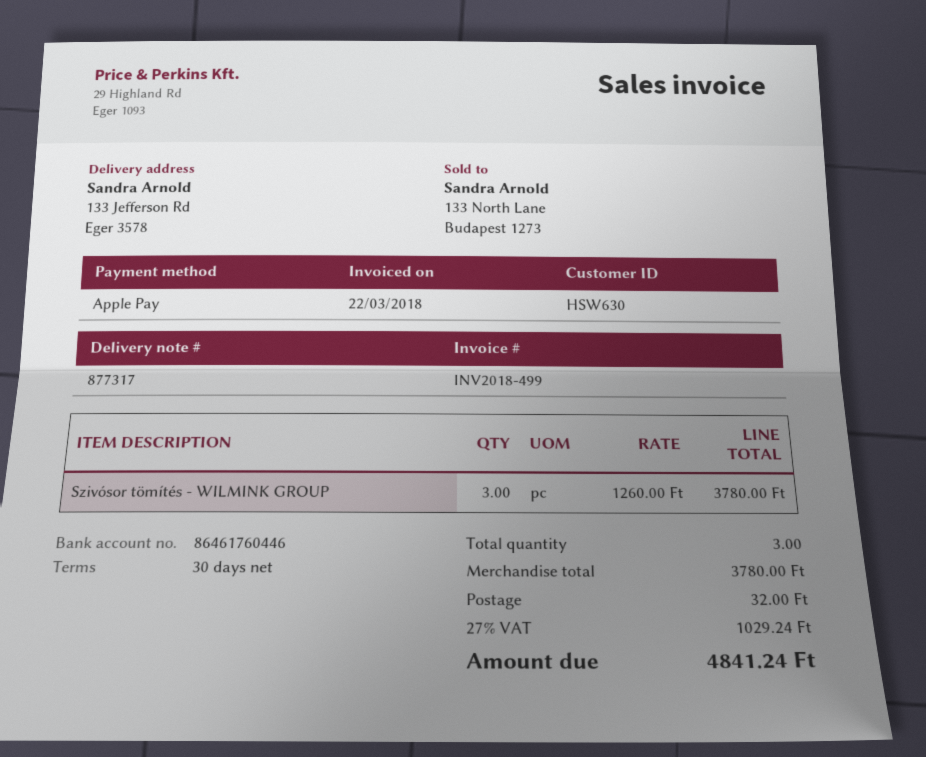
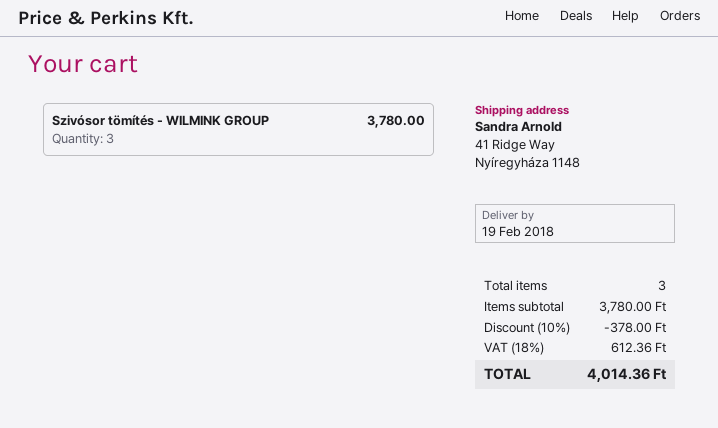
ship to: 133 Jefferson Rd, Eger 3578 -> 41 Ridge Way, Nyíregyháza 1148
discount: none -> 10% = 378.00
shipping: 32.00 -> none
tax: 27% = 1029.24 -> 18% = 612.36
total: 4841.24 -> 4014.36

